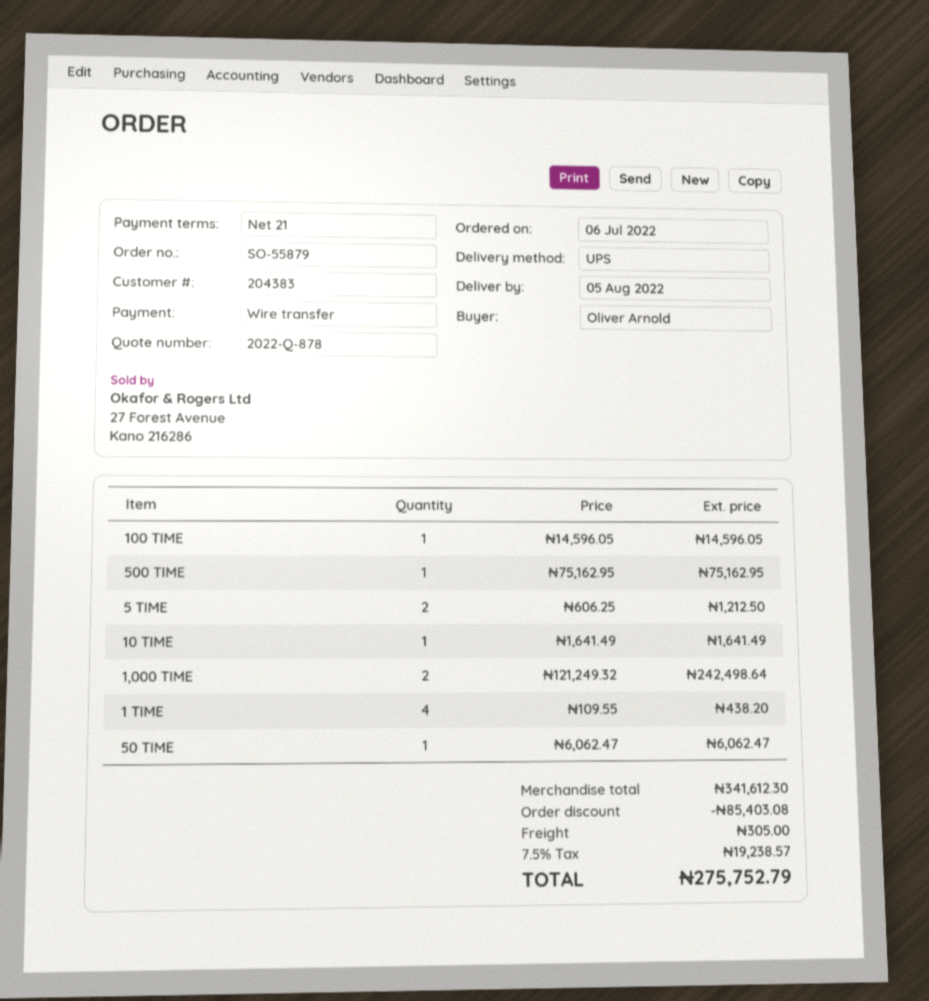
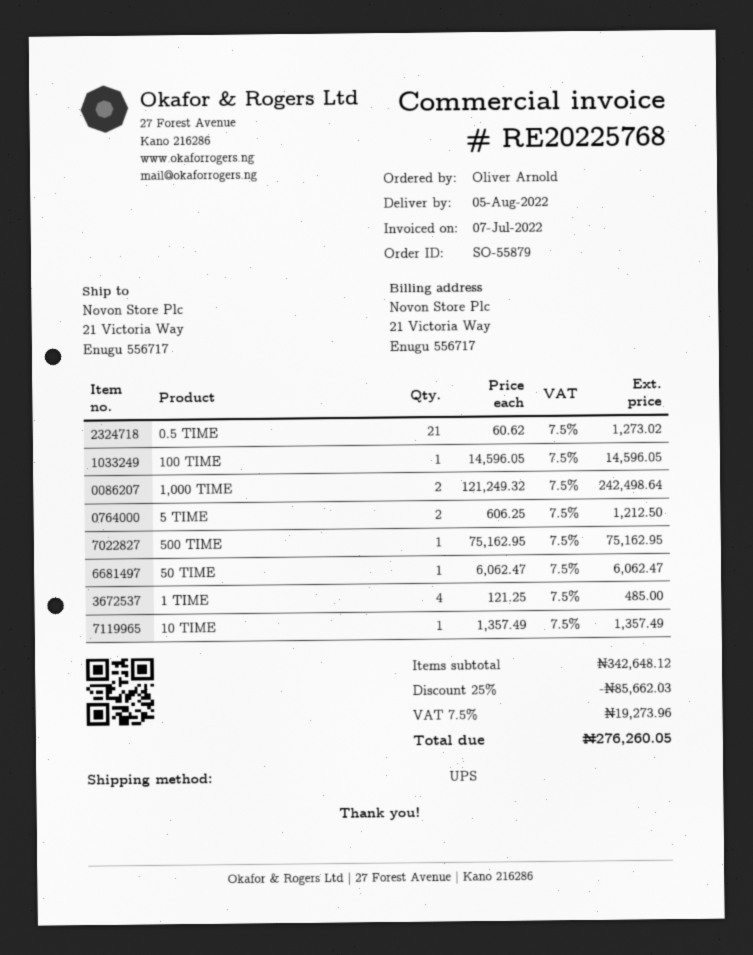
10 TIME: 1 x 1641.49 = 1641.49 -> 1 x 1357.49 = 1357.49
1 TIME: 4 x 109.55 = 438.20 -> 4 x 121.25 = 485.00
0.5 TIME: none -> 21 x 60.62 = 1273.02
subtotal: 341612.30 -> 342648.12
discount: 85403.08 -> 85662.03
shipping: 305.00 -> none
tax: 7.5% = 19238.57 -> 7.5% = 19273.96
total: 275752.79 -> 276260.05

